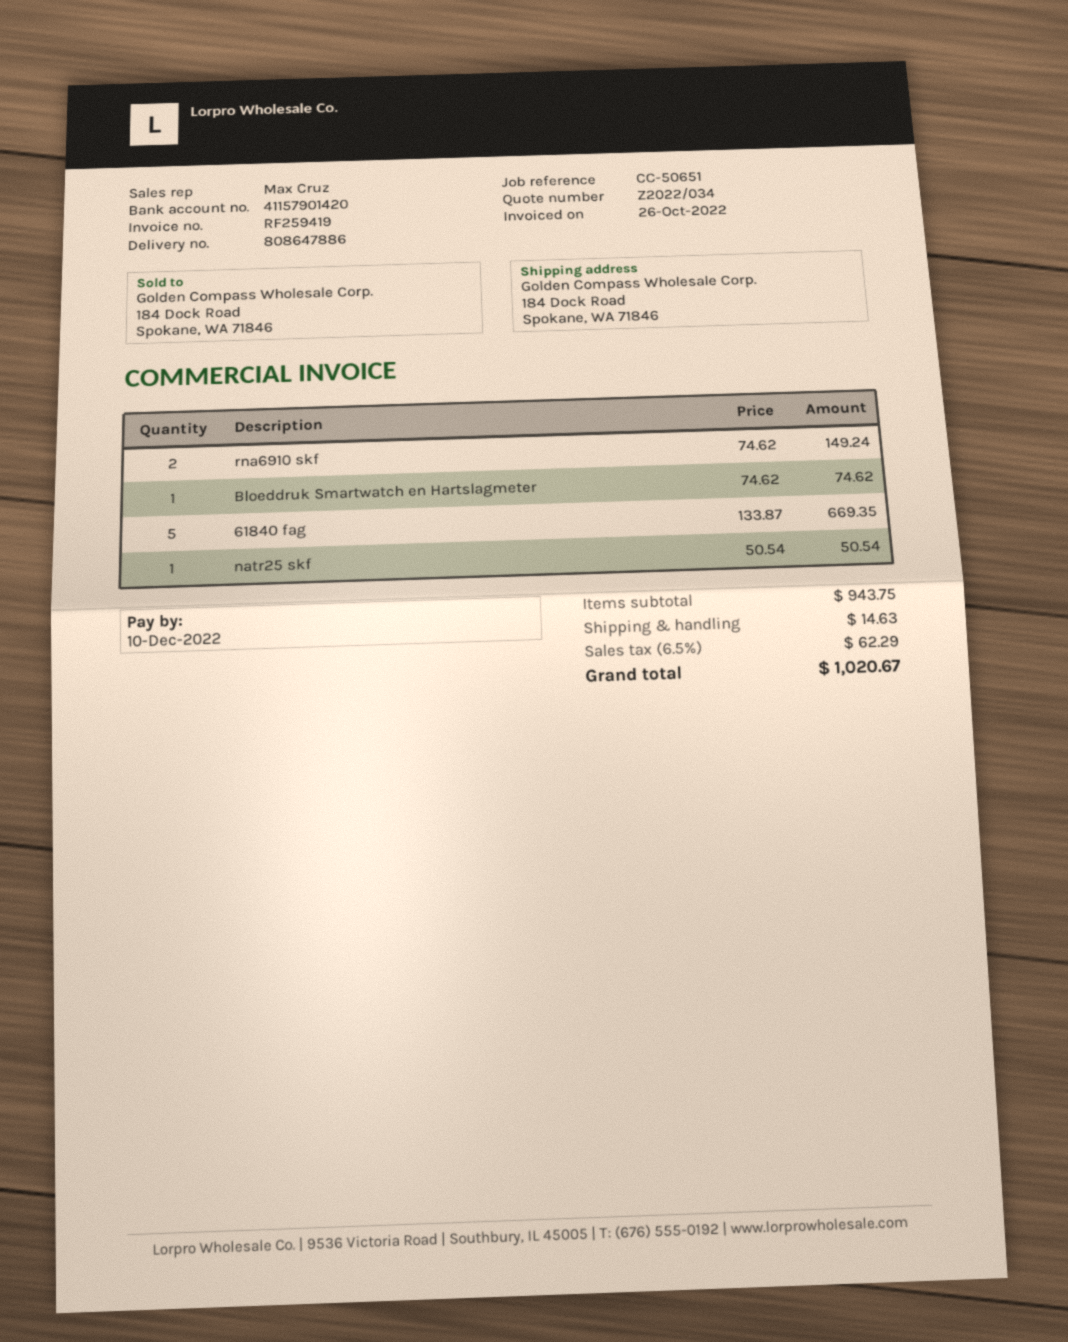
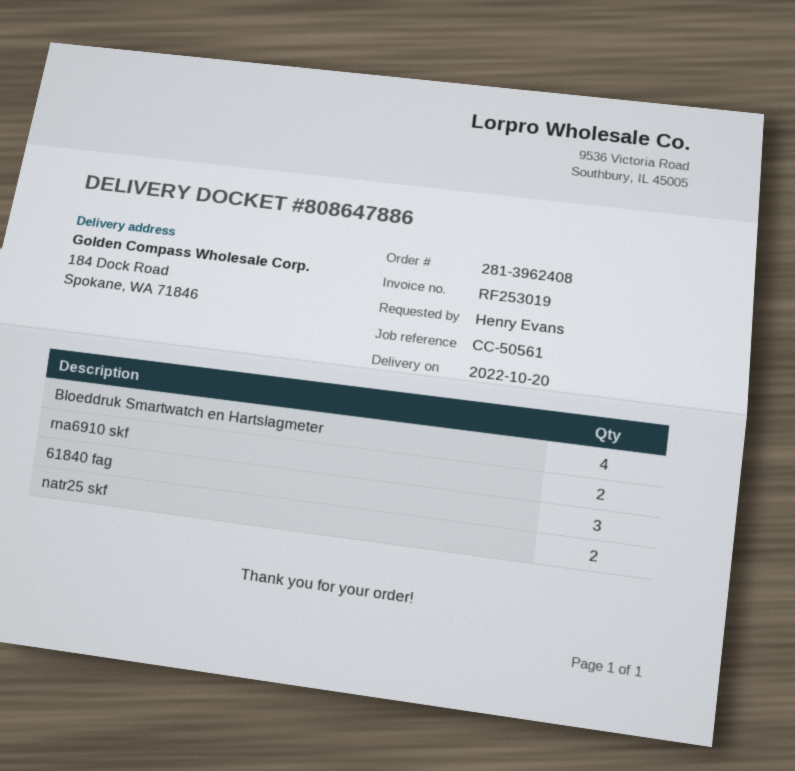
invoice number: RF259419 -> RF253019
reference: CC-50651 -> CC-50561
Bloeddruk Smartwatch en Hartslagmeter: 1 -> 4
61840 fag: 5 -> 3
natr25 skf: 1 -> 2

